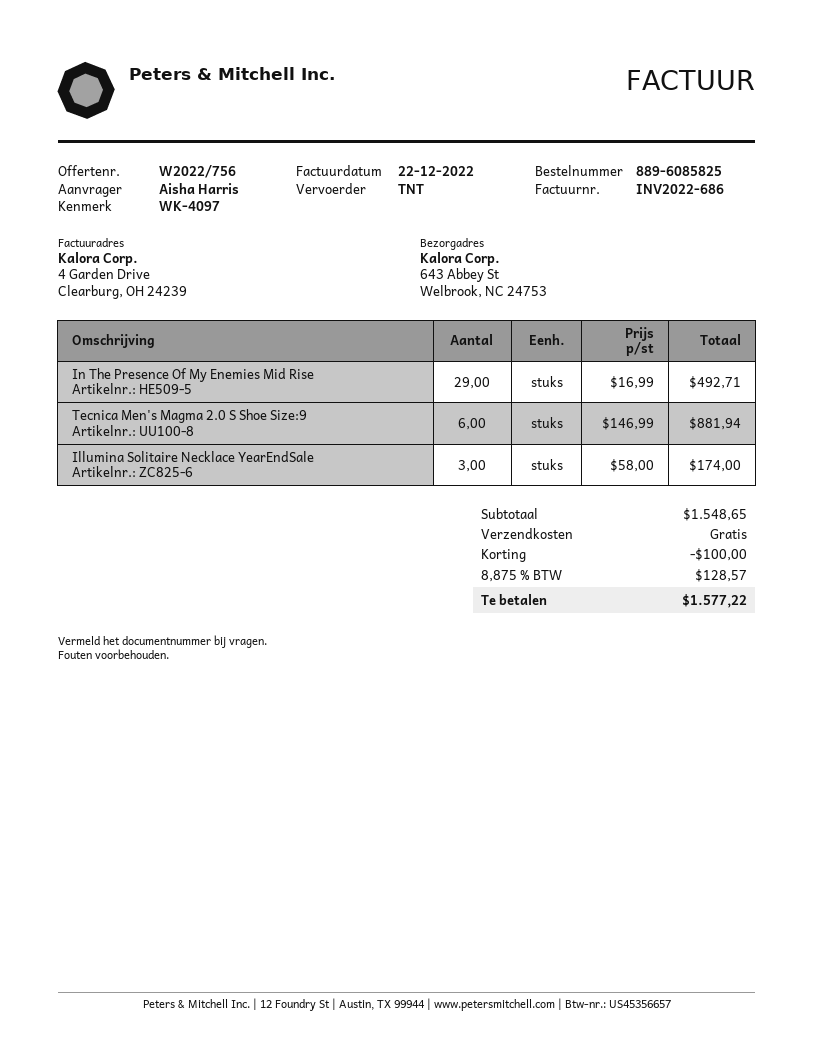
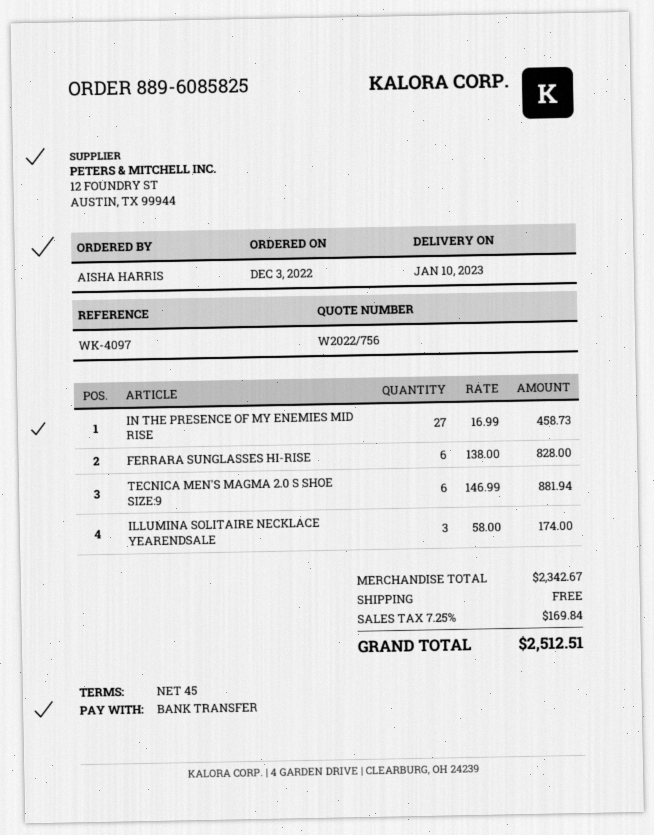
In The Presence Of My Enemies Mid Rise: 29 x 16.99 = 492.71 -> 27 x 16.99 = 458.73
FERRARA SUNGLASSES HI-RISE: none -> 6 x 138.00 = 828.00
subtotal: 1548.65 -> 2342.67
discount: 100.00 -> none
tax: 8.875% = 128.57 -> 7.25% = 169.84
total: 1577.22 -> 2512.51

